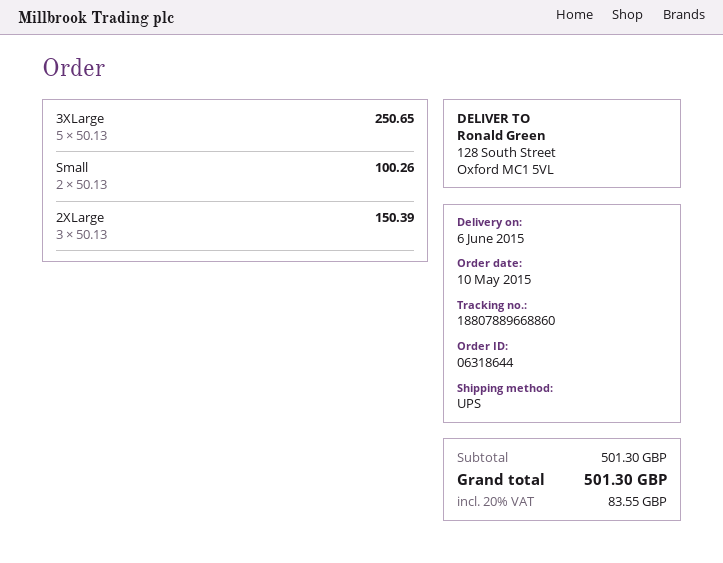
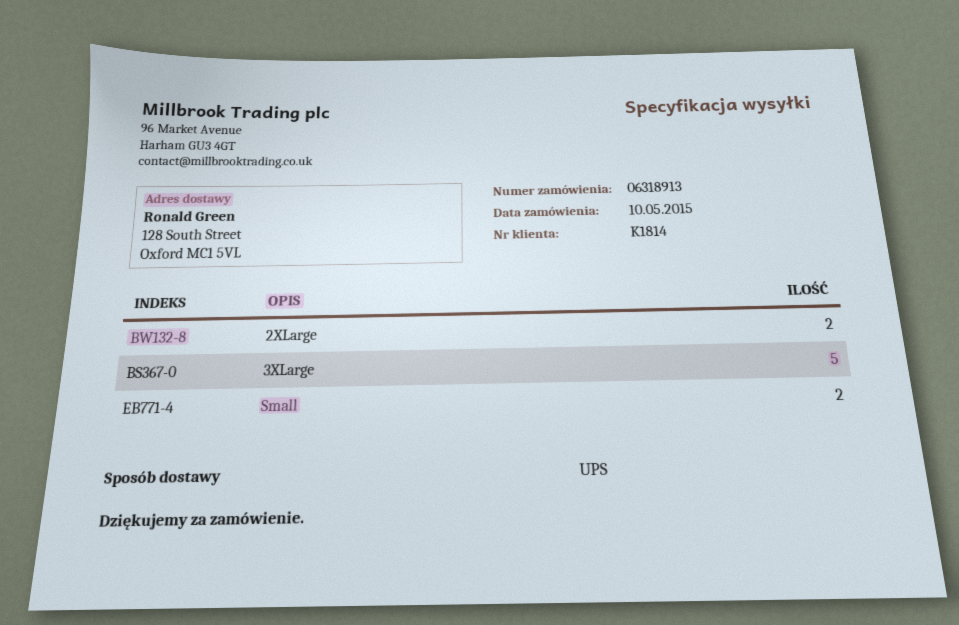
order number: 06318644 -> 06318913
2XLarge: 3 -> 2

